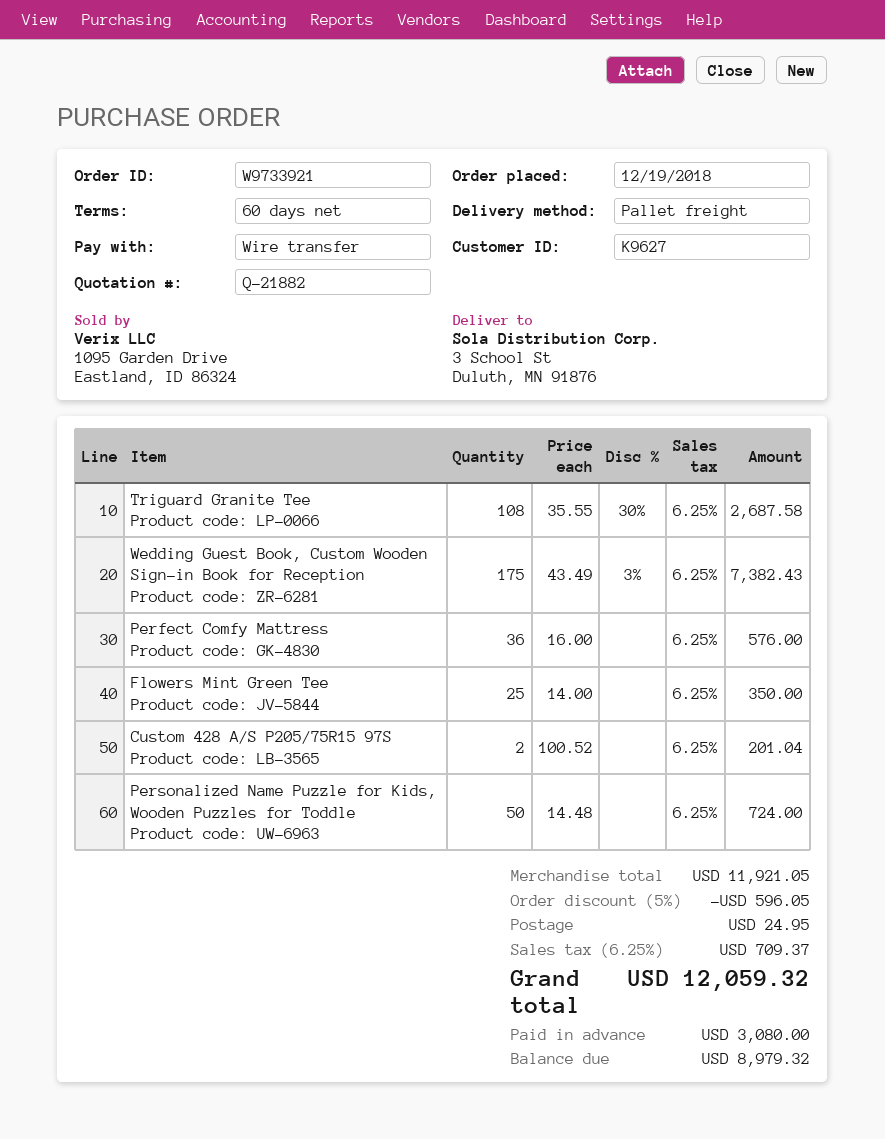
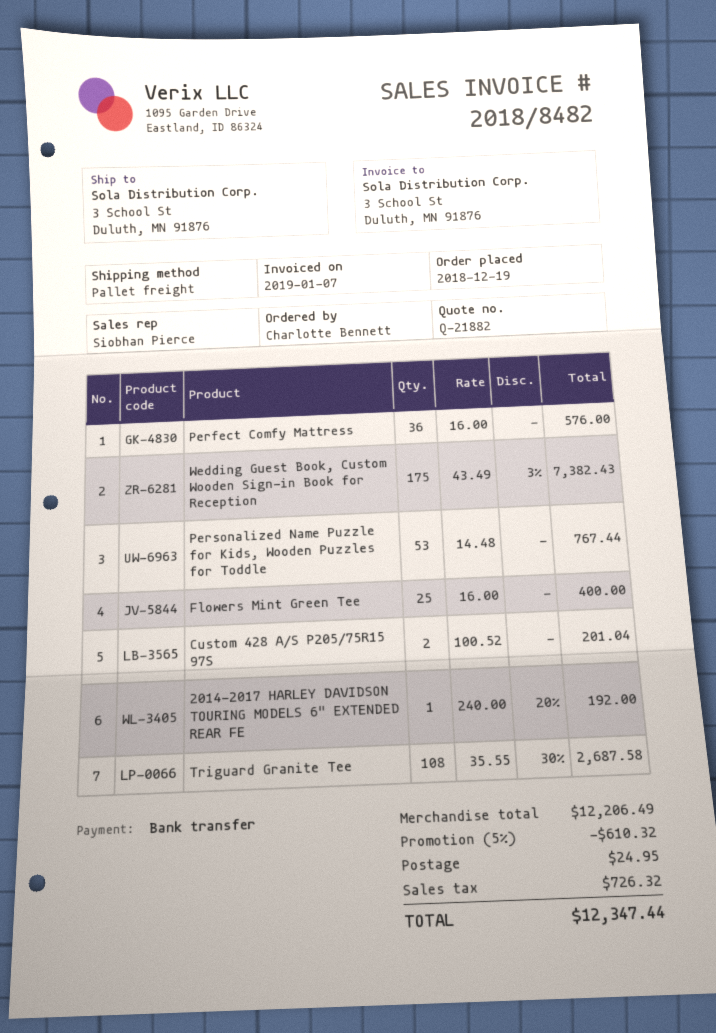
Flowers Mint Green Tee: 25 x 14.00 = 350.00 -> 25 x 16.00 = 400.00
Personalized Name Puzzle for Kids, Wooden Puzzles for Toddle: 50 x 14.48 = 724.00 -> 53 x 14.48 = 767.44
2014-2017 HARLEY DAVIDSON TOURING MODELS 6" EXTENDED REAR FE: none -> 1 x 240.00 - 20% = 192.00
subtotal: 11921.05 -> 12206.49
discount: 5% = 596.05 -> 5% = 610.32
tax: 709.37 -> 726.32
total: 12059.32 -> 12347.44

